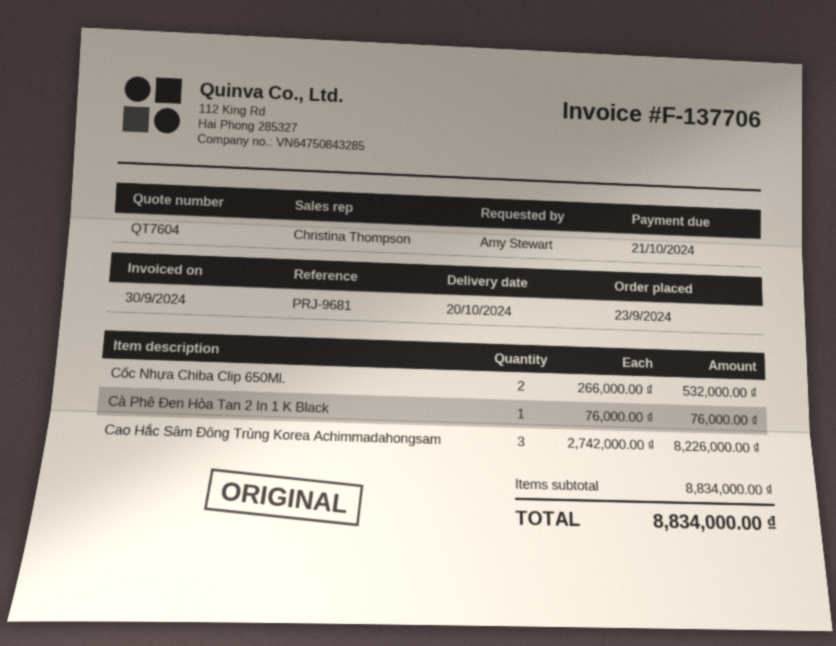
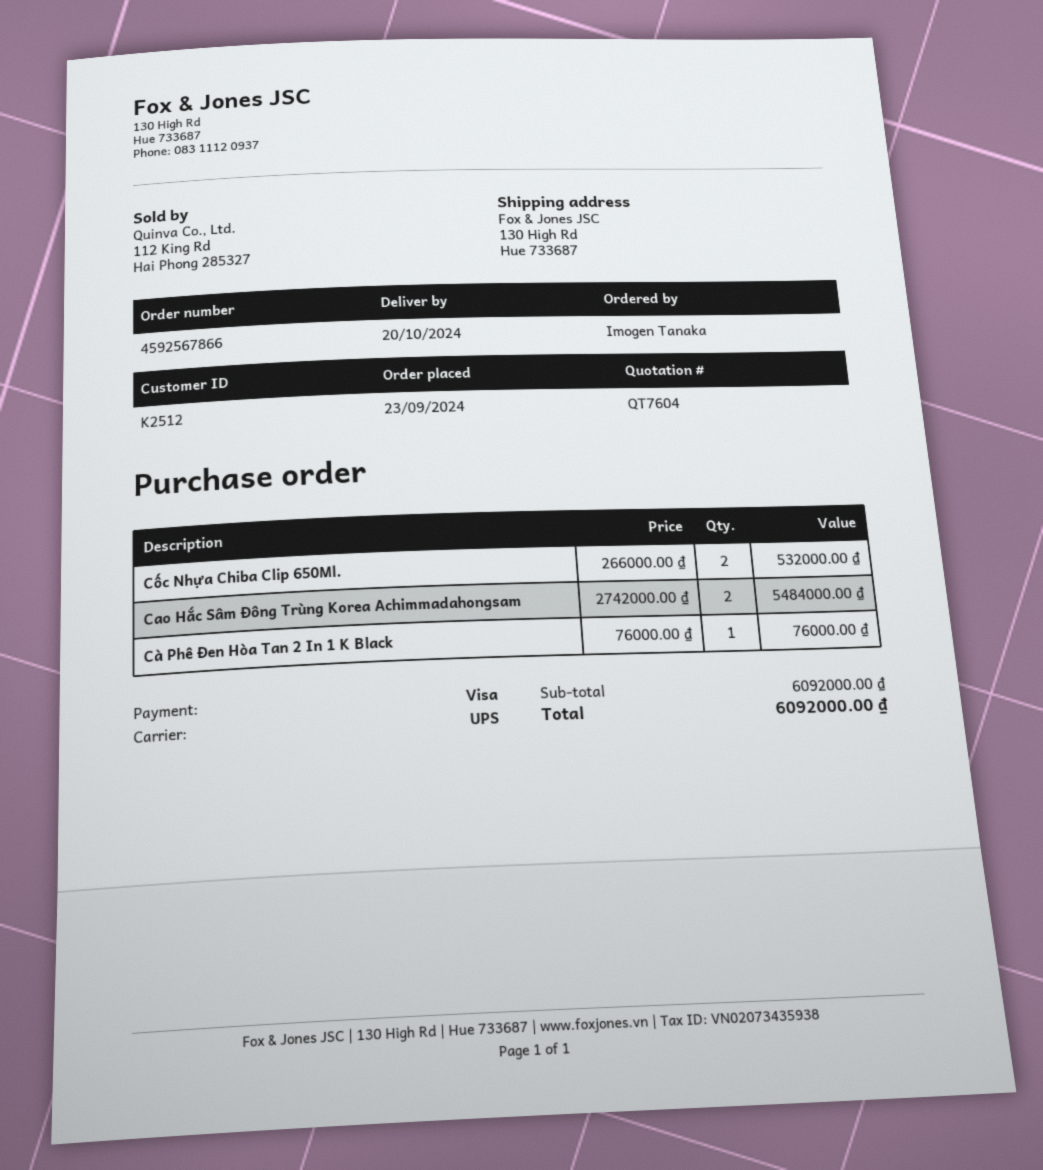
ordered by: Amy Stewart -> Imogen Tanaka
Cao Hắc Sâm Đông Trùng Korea Achimmadahongsam: 3 x 2742000.00 = 8226000.00 -> 2 x 2742000.00 = 5484000.00
subtotal: 8834000.00 -> 6092000.00
total: 8834000.00 -> 6092000.00

